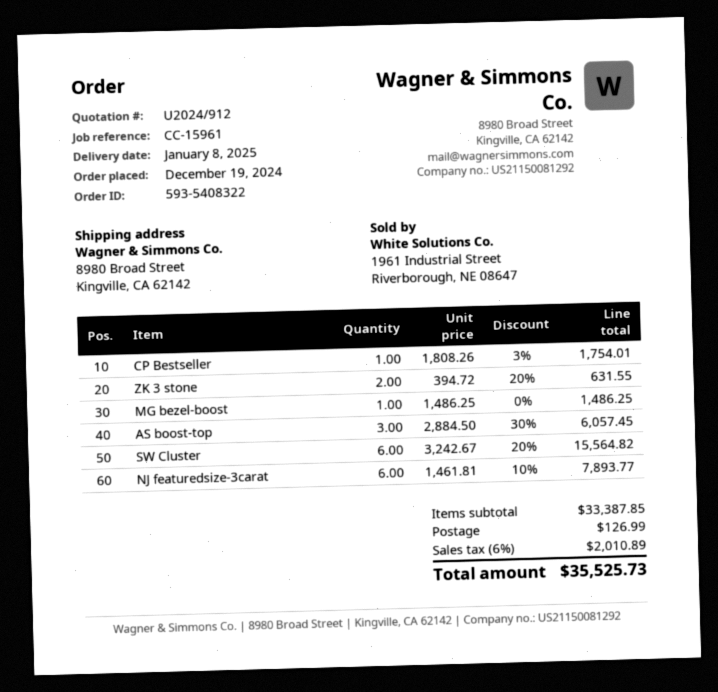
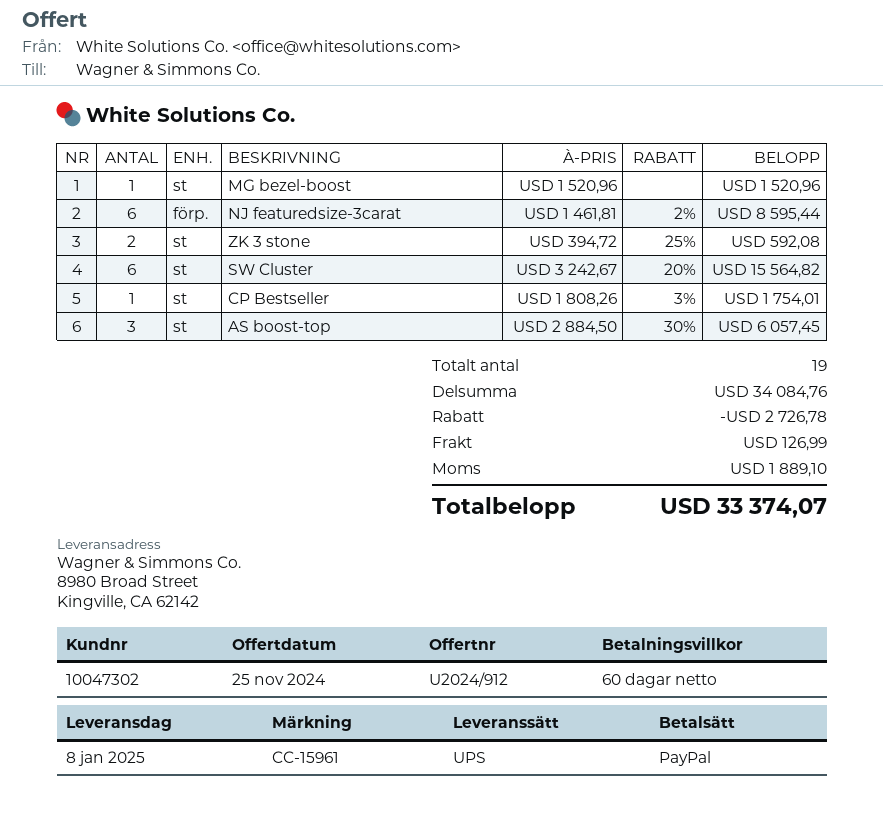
ZK 3 stone: 2 x 394.72 - 20% = 631.55 -> 2 x 394.72 - 25% = 592.08
MG bezel-boost: 1 x 1486.25 = 1486.25 -> 1 x 1520.96 = 1520.96
NJ featuredsize-3carat: 6 x 1461.81 - 10% = 7893.77 -> 6 x 1461.81 - 2% = 8595.44
subtotal: 33387.85 -> 34084.76
discount: none -> 2726.78
tax: 2010.89 -> 1889.10
total: 35525.73 -> 33374.07

